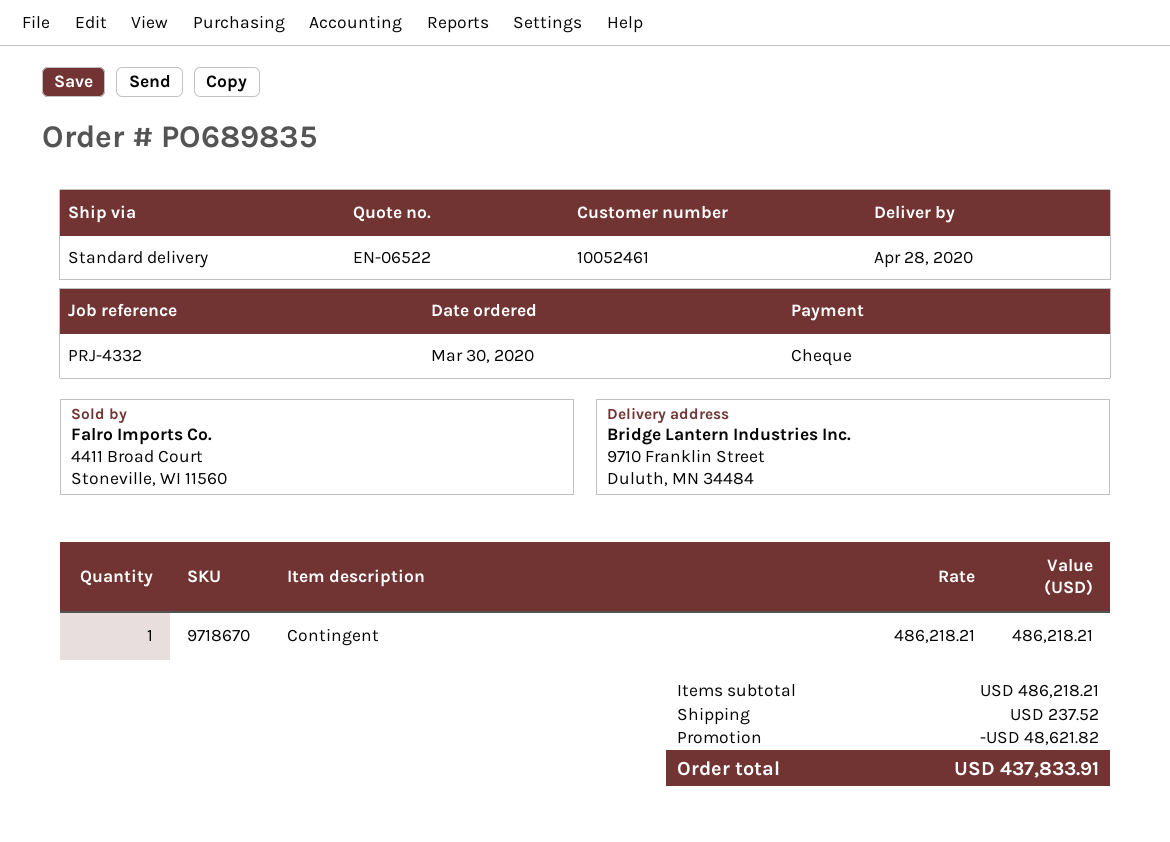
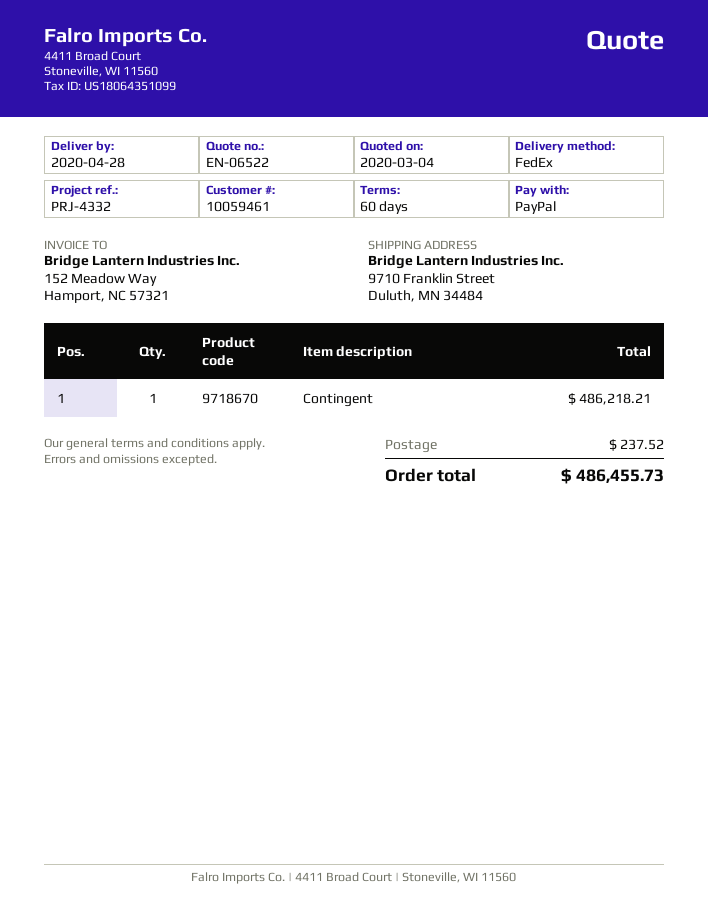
customer number: 10052461 -> 10059461
payment method: cheque -> PayPal
shipping method: standard -> FedEx
discount: 48621.82 -> none
total: 437833.91 -> 486455.73

